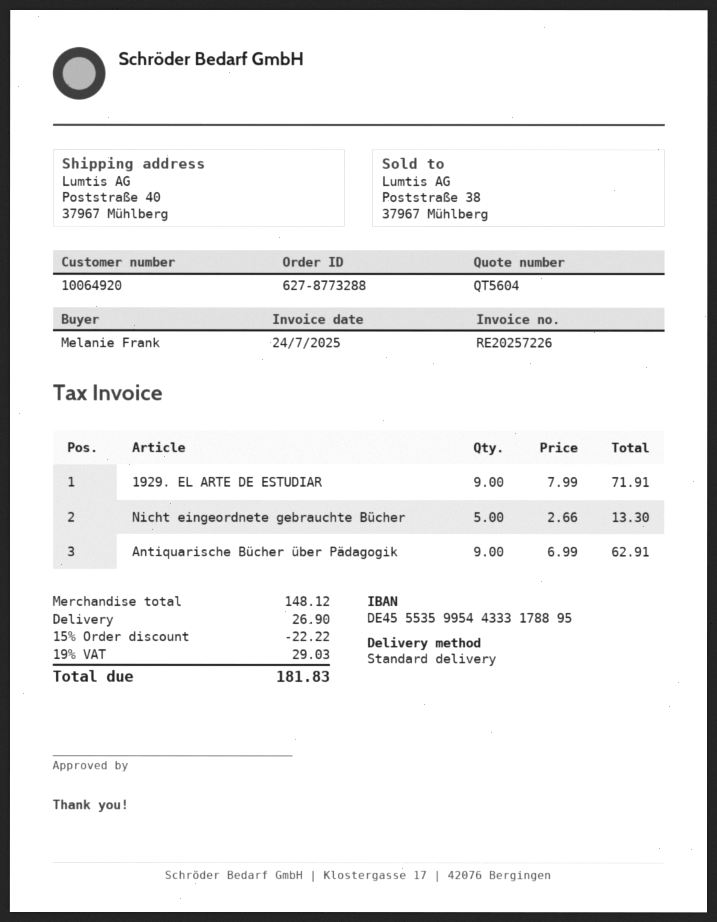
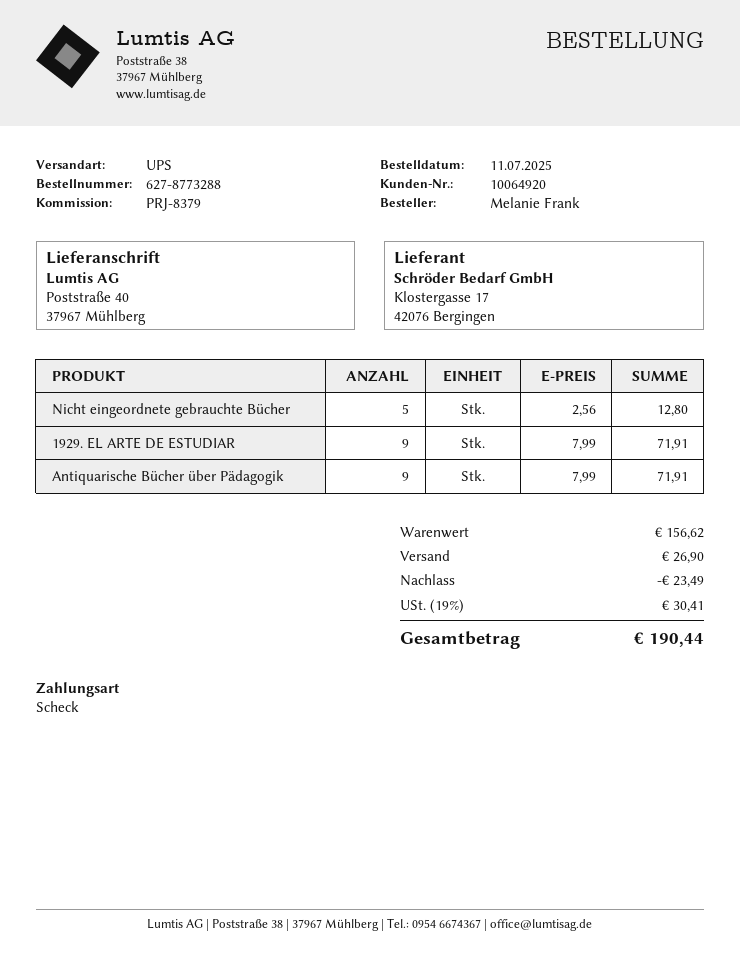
shipping method: standard -> UPS
Nicht eingeordnete gebrauchte Bücher: 5 x 2.66 = 13.30 -> 5 x 2.56 = 12.80
Antiquarische Bücher über Pädagogik: 9 x 6.99 = 62.91 -> 9 x 7.99 = 71.91
subtotal: 148.12 -> 156.62
discount: 22.22 -> 23.49
tax: 19% = 29.03 -> 19% = 30.41
total: 181.83 -> 190.44

